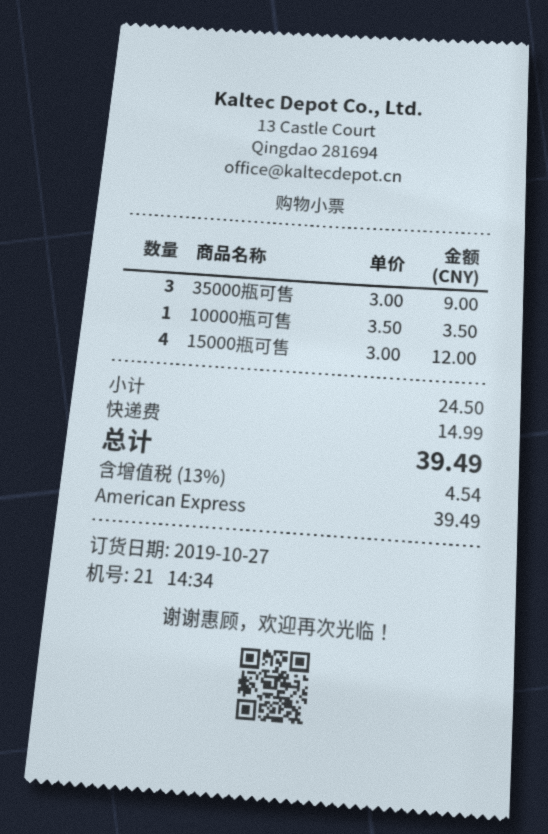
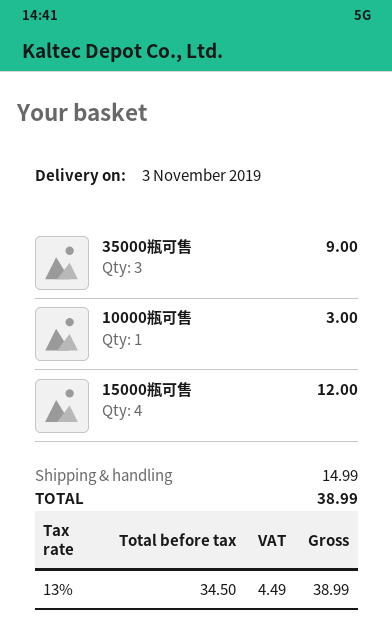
10000瓶可售: 1 for 3.50 -> 1 for 3.00
tax: 13% = 4.54 -> 13% = 4.49
total: 39.49 -> 38.99

